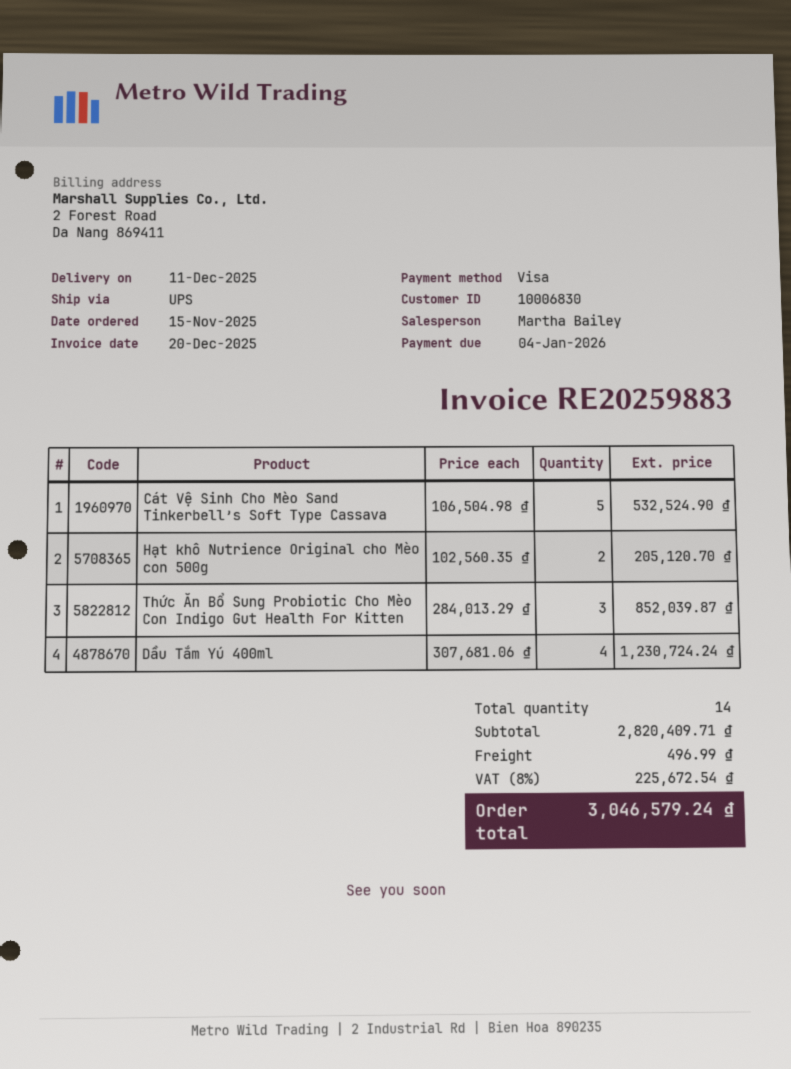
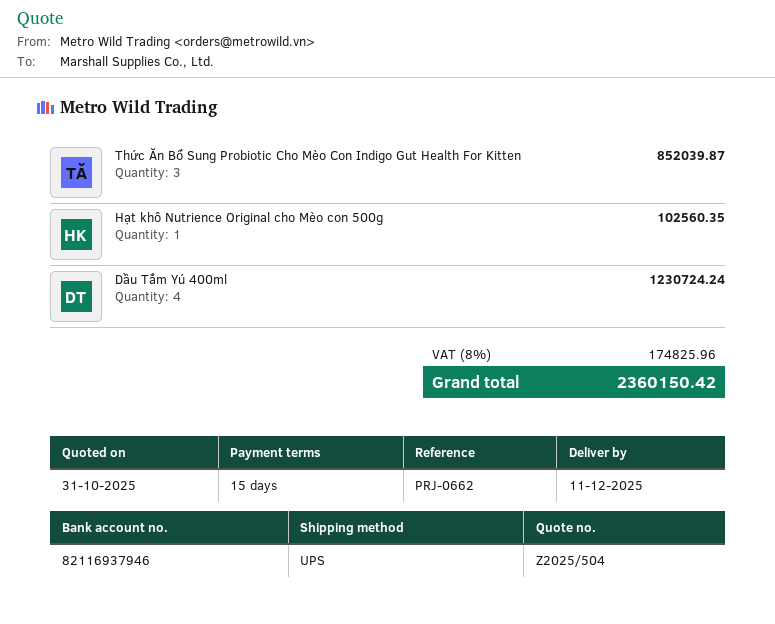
Cát Vệ Sinh Cho Mèo Sand Tinkerbell’s Soft Type Cassava: 5 for 532524.90 -> none
Hạt khô Nutrience Original cho Mèo con 500g: 2 for 205120.70 -> 1 for 102560.35
shipping: 496.99 -> none
tax: 8% = 225672.54 -> 8% = 174825.96
total: 3046579.24 -> 2360150.42

